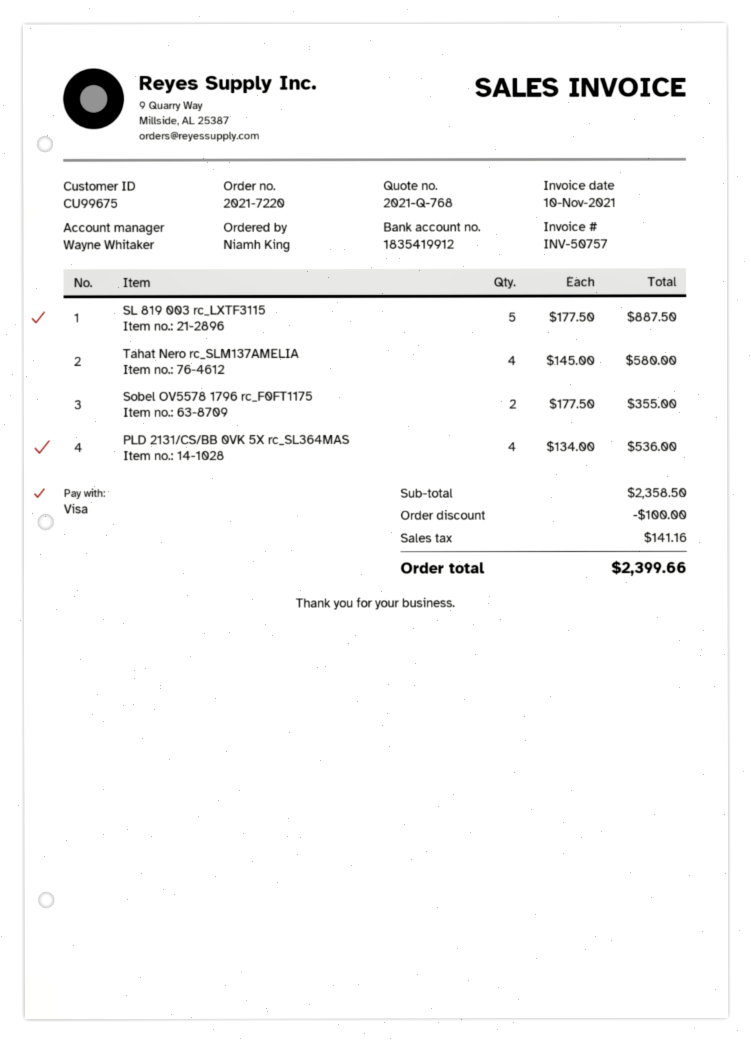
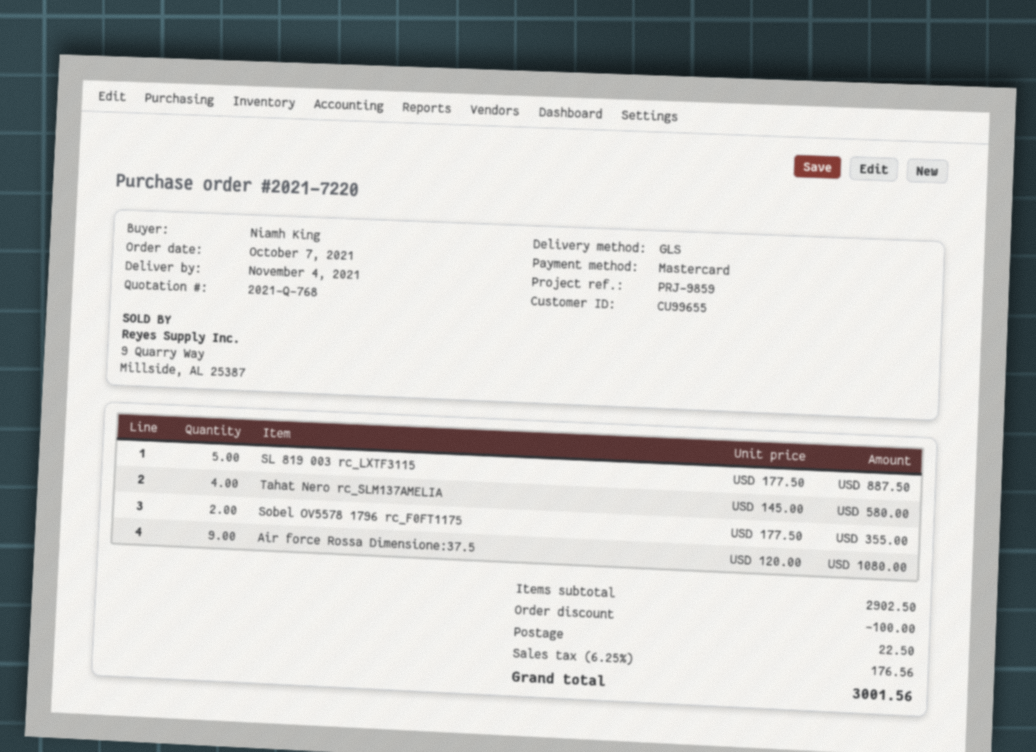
customer number: CU99675 -> CU99655
payment method: Visa -> Mastercard
PLD 2131/CS/BB 0VK 5X rc_SL364MAS: 4 x 134.00 = 536.00 -> none
Air force Rossa Dimensione:37.5: none -> 9 x 120.00 = 1080.00
subtotal: 2358.50 -> 2902.50
shipping: none -> 22.50
tax: 141.16 -> 176.56
total: 2399.66 -> 3001.56

